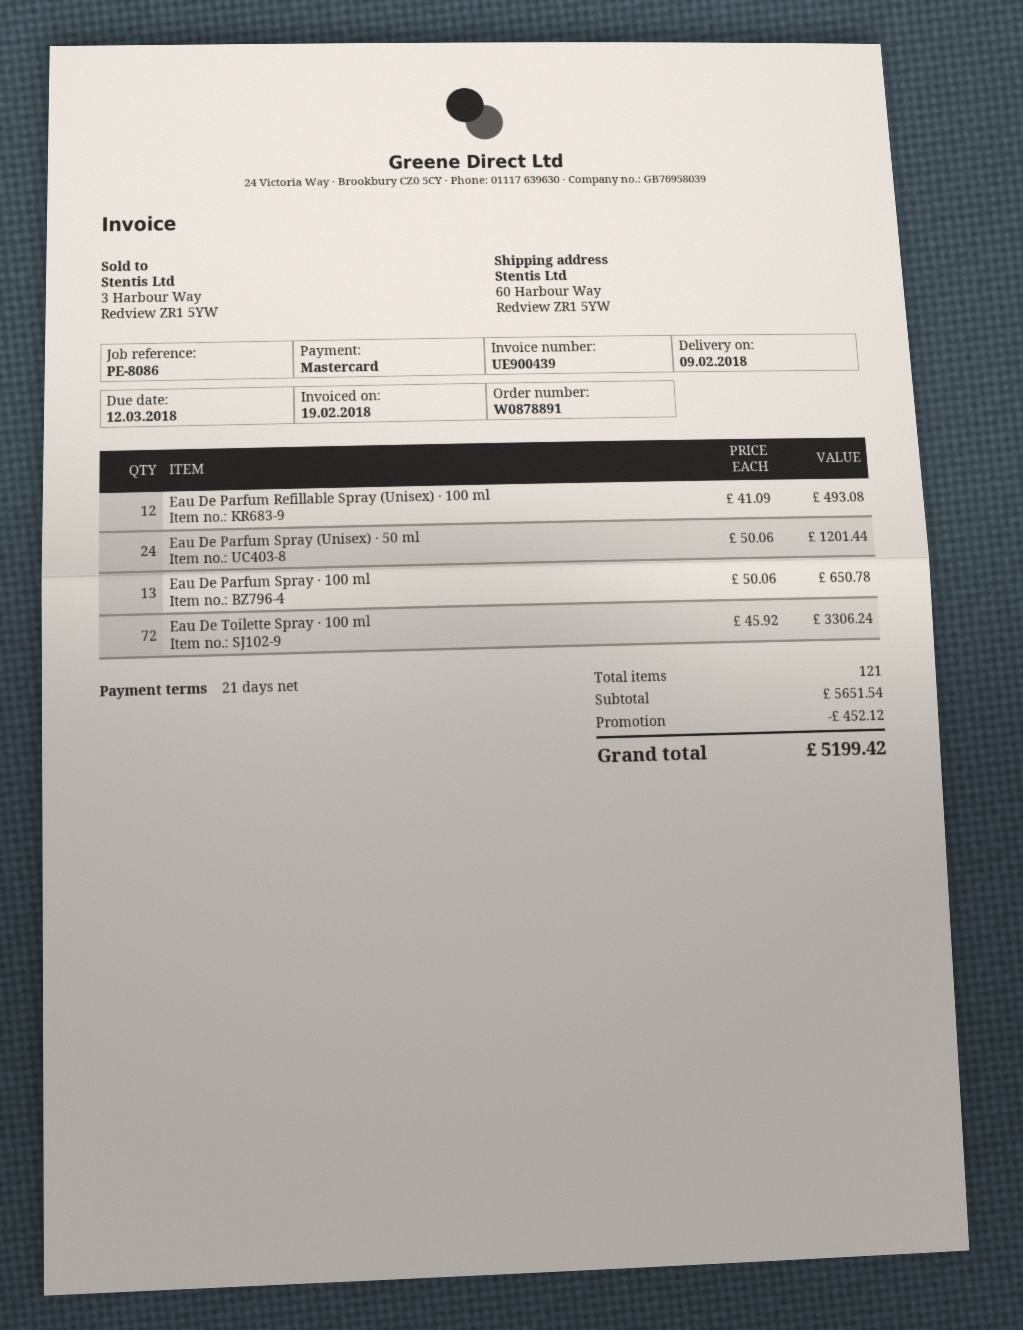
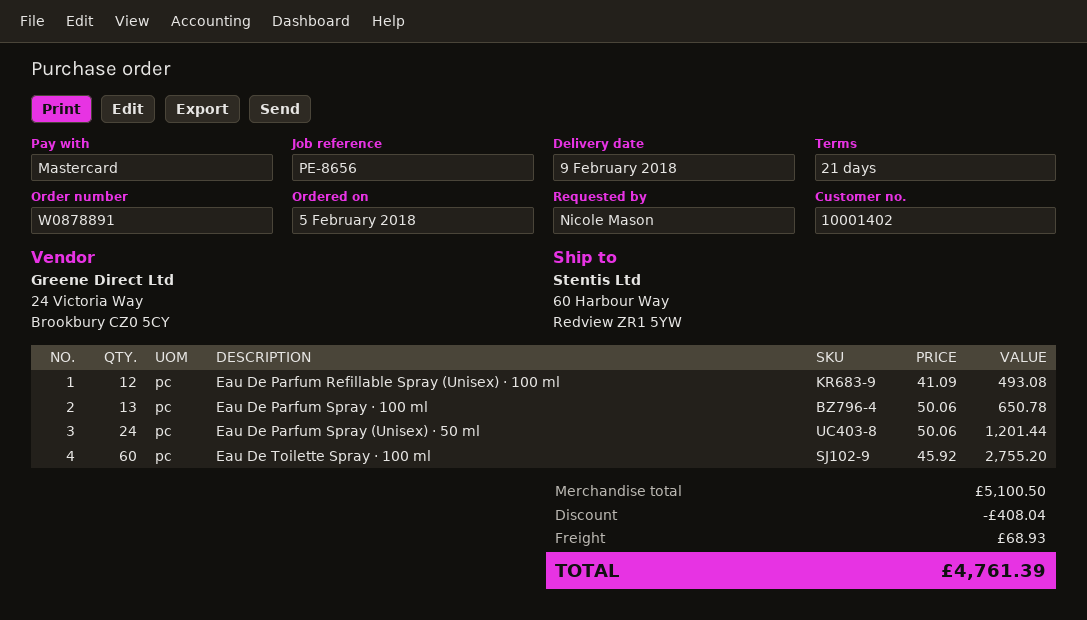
reference: PE-8086 -> PE-8656
Eau De Toilette Spray · 100 ml: 72 x 45.92 = 3306.24 -> 60 x 45.92 = 2755.20
subtotal: 5651.54 -> 5100.50
discount: 452.12 -> 408.04
shipping: none -> 68.93
total: 5199.42 -> 4761.39

